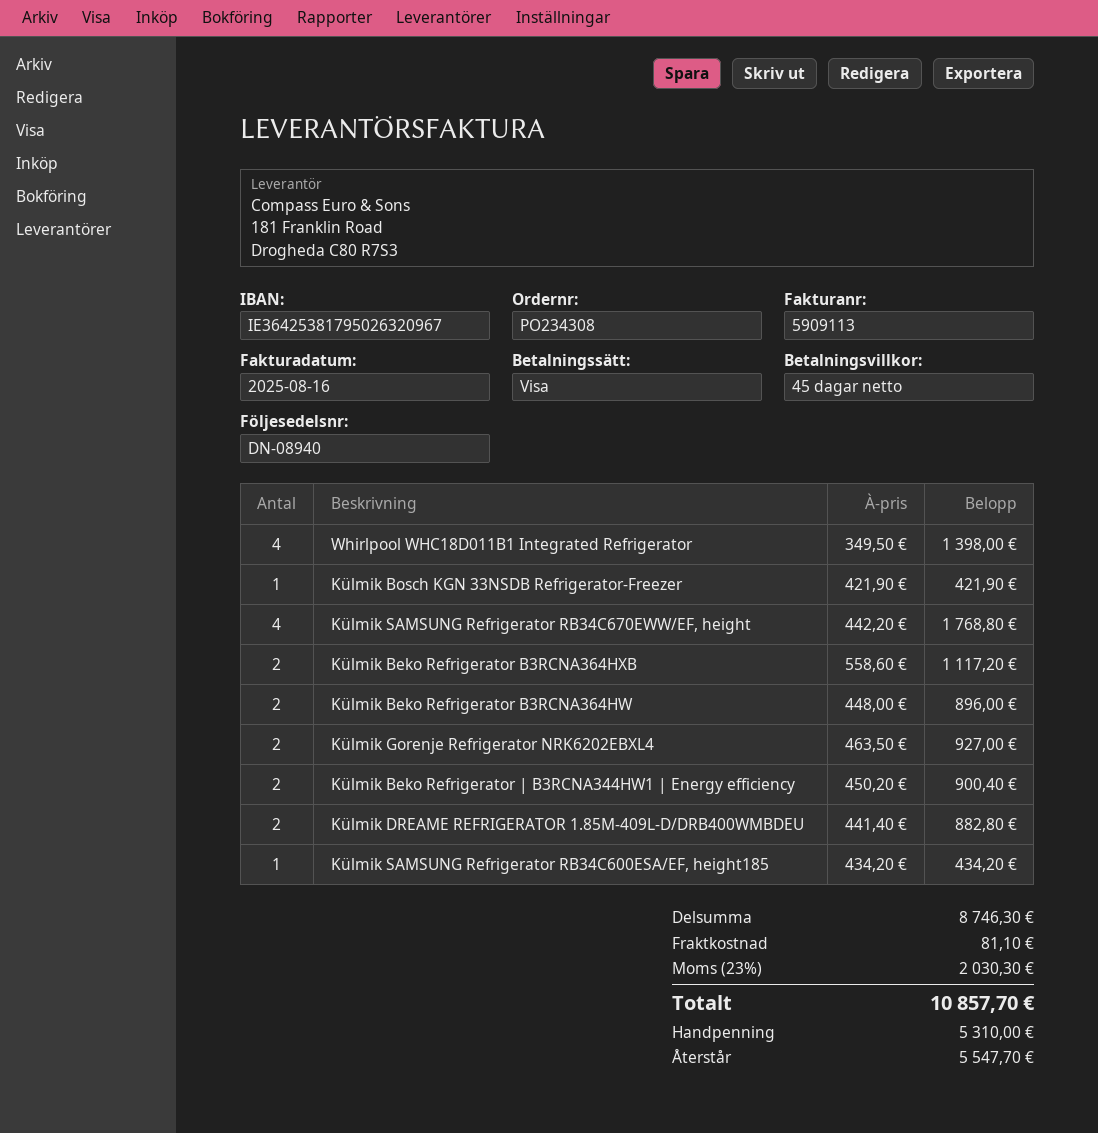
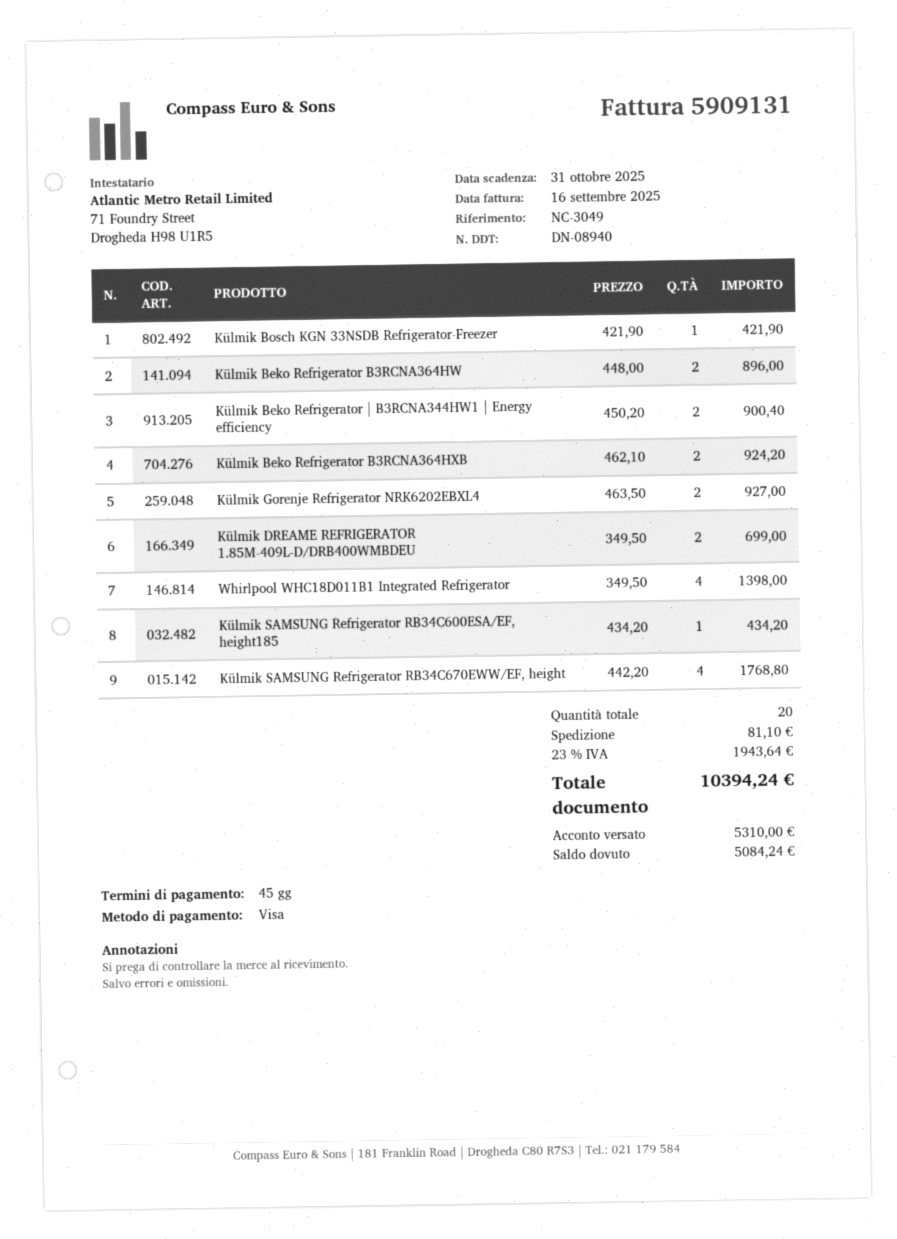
invoice number: 5909113 -> 5909131
invoice date: 2025-08-16 -> 2025-09-16
Külmik Beko Refrigerator B3RCNA364HXB: 2 x 558.60 = 1117.20 -> 2 x 462.10 = 924.20
Külmik DREAME REFRIGERATOR 1.85M-409L-D/DRB400WMBDEU: 2 x 441.40 = 882.80 -> 2 x 349.50 = 699.00
tax: 23% = 2030.30 -> 23% = 1943.64
total: 10857.70 -> 10394.24
balance: 5547.70 -> 5084.24

